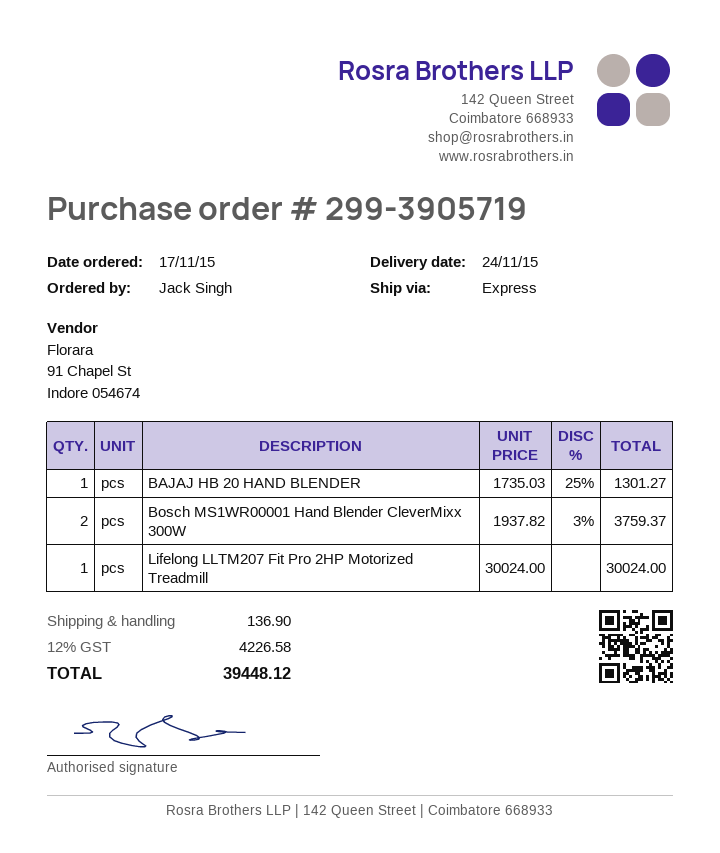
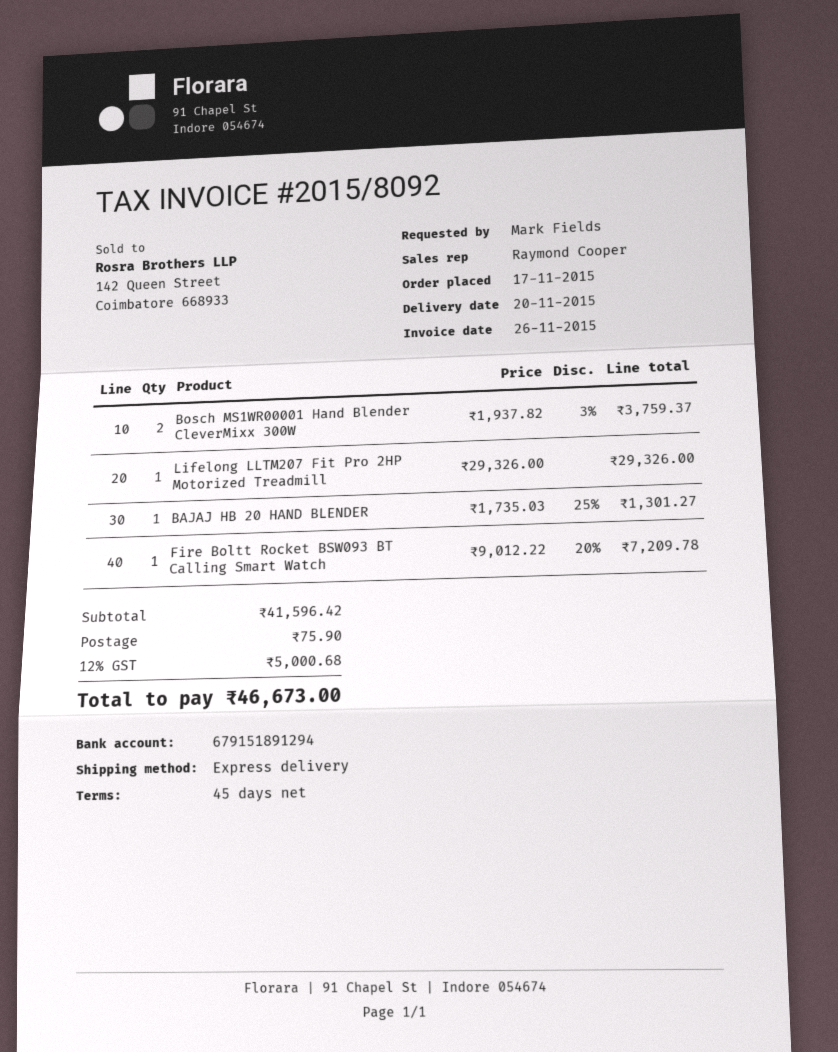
delivery date: 2015-11-24 -> 2015-11-20
ordered by: Jack Singh -> Mark Fields
Lifelong LLTM207 Fit Pro 2HP Motorized Treadmill: 1 x 30024.00 = 30024.00 -> 1 x 29326.00 = 29326.00
Fire Boltt Rocket BSW093 BT Calling Smart Watch: none -> 1 x 9012.22 - 20% = 7209.78
shipping: 136.90 -> 75.90
tax: 12% = 4226.58 -> 12% = 5000.68
total: 39448.12 -> 46673.00

